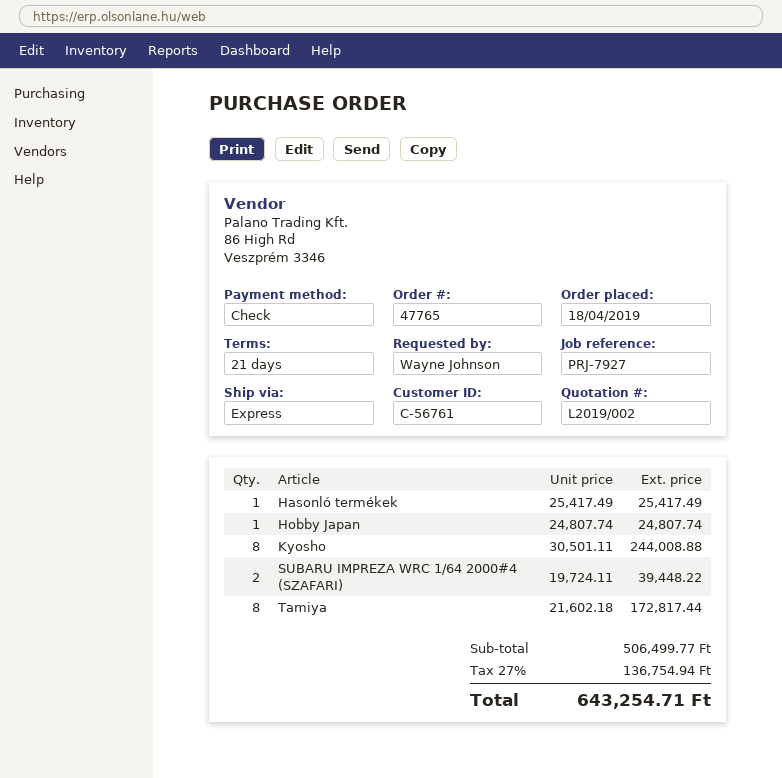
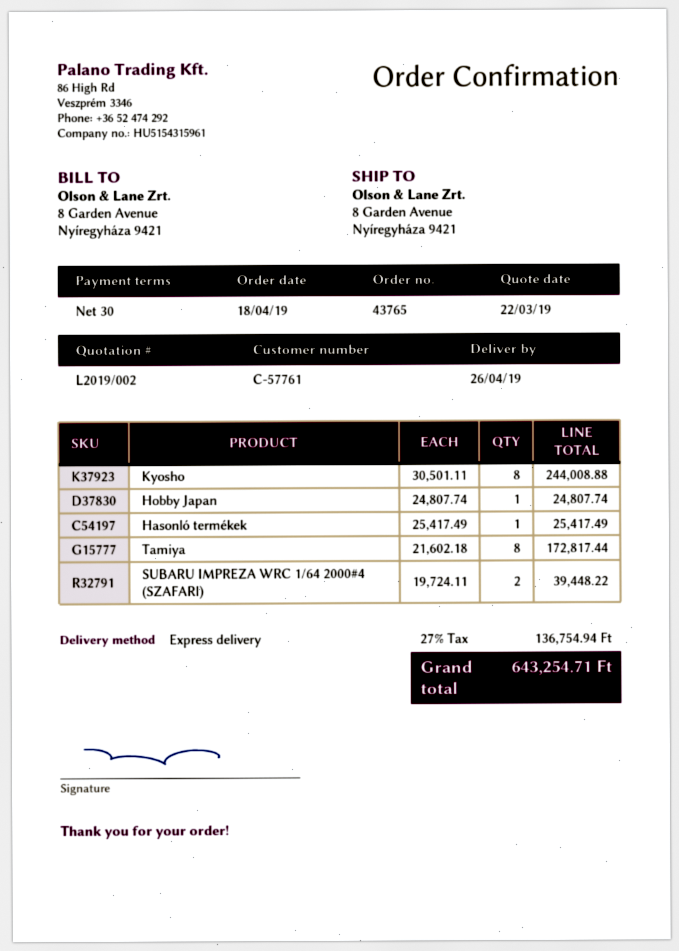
order number: 47765 -> 43765
payment terms: 21 days -> 30 days
customer number: C-56761 -> C-57761

